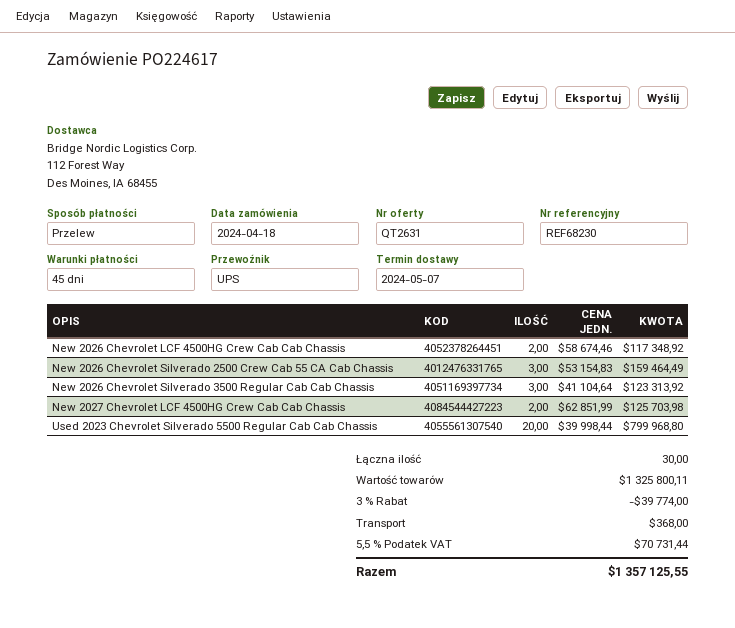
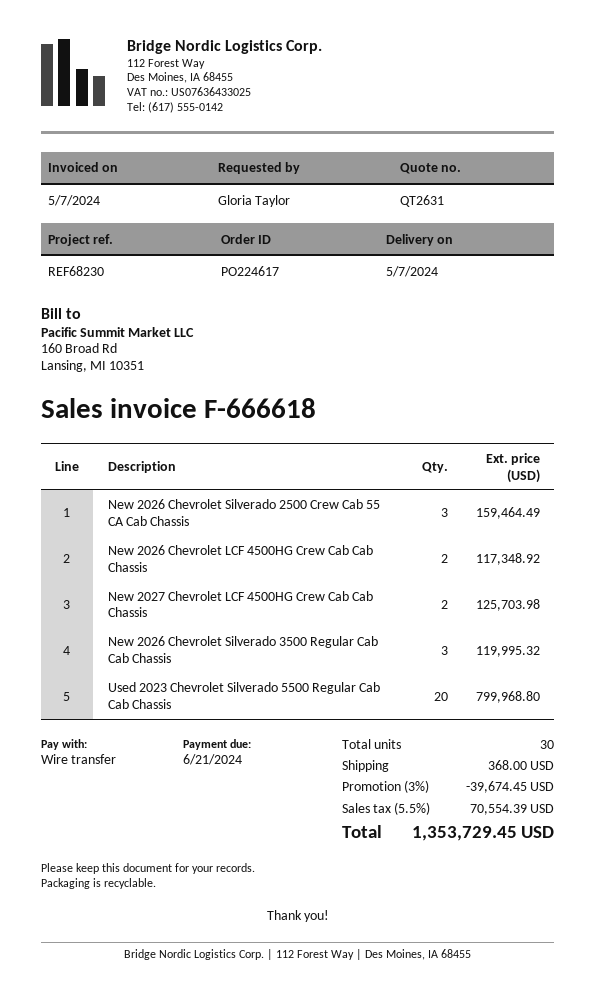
New 2026 Chevrolet Silverado 3500 Regular Cab Cab Chassis: 3 for 123313.92 -> 3 for 119995.32
discount: 3% = 39774.00 -> 3% = 39674.45
tax: 5.5% = 70731.44 -> 5.5% = 70554.39
total: 1357125.55 -> 1353729.45

